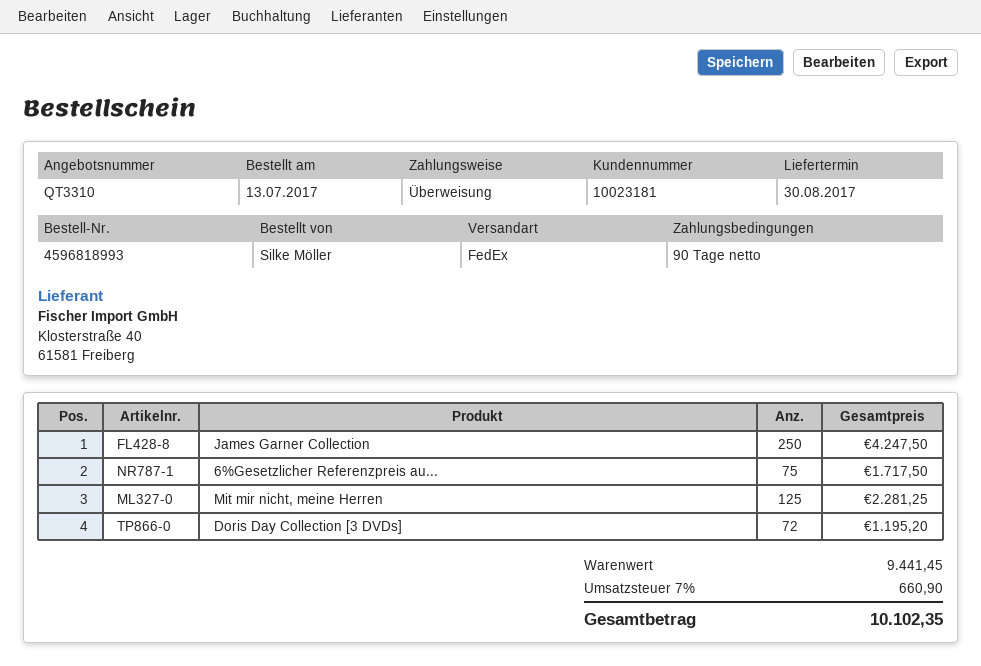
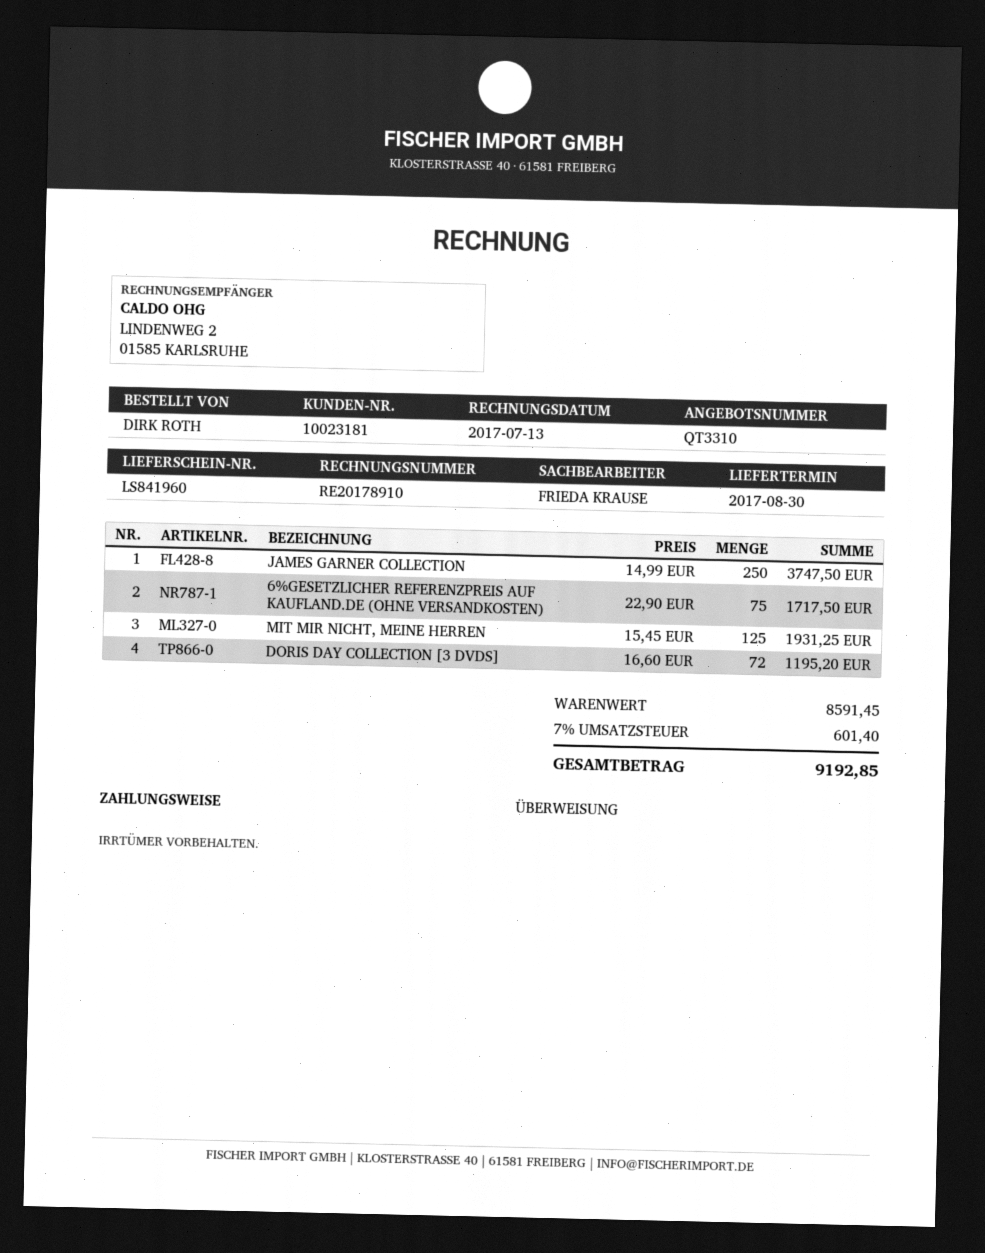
ordered by: Silke Möller -> DIRK ROTH
James Garner Collection: 250 for 4247.50 -> 250 for 3747.50
Mit mir nicht, meine Herren: 125 for 2281.25 -> 125 for 1931.25
subtotal: 9441.45 -> 8591.45
tax: 7% = 660.90 -> 7% = 601.40
total: 10102.35 -> 9192.85

